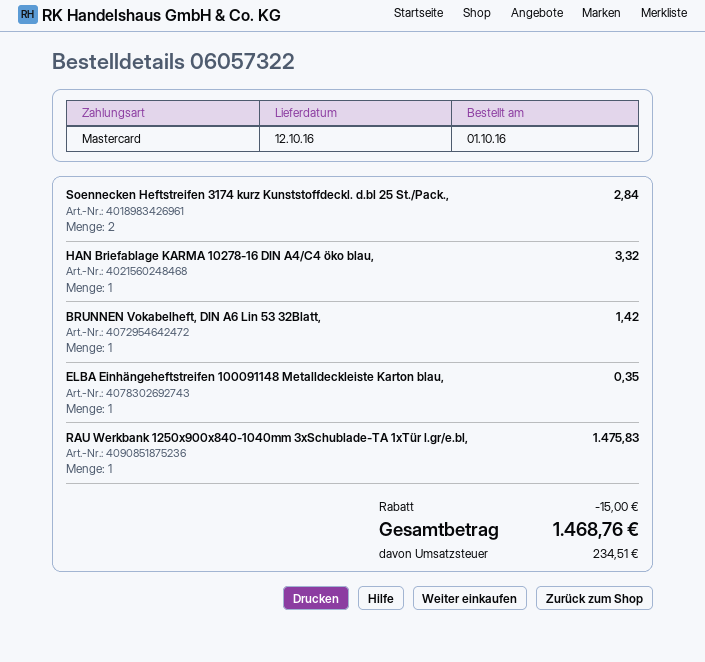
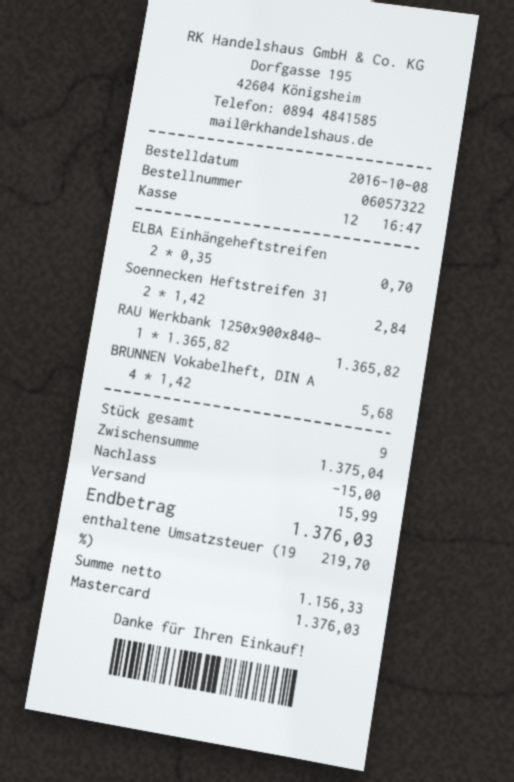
order date: 2016-10-01 -> 2016-10-08
HAN Briefablage KARMA 10278-16 DIN A4/C4 öko blau,: 1 for 3.32 -> none
BRUNNEN Vokabelheft, DIN A6 Lin 53 32Blatt,: 1 for 1.42 -> 4 for 5.68
ELBA Einhängeheftstreifen 100091148 Metalldeckleiste Karton blau,: 1 for 0.35 -> 2 for 0.70
RAU Werkbank 1250x900x840-1040mm 3xSchublade-TA 1xTür l.gr/e.bl,: 1 for 1475.83 -> 1 for 1365.82
shipping: none -> 15.99
tax: 234.51 -> 219.70
total: 1468.76 -> 1376.03

